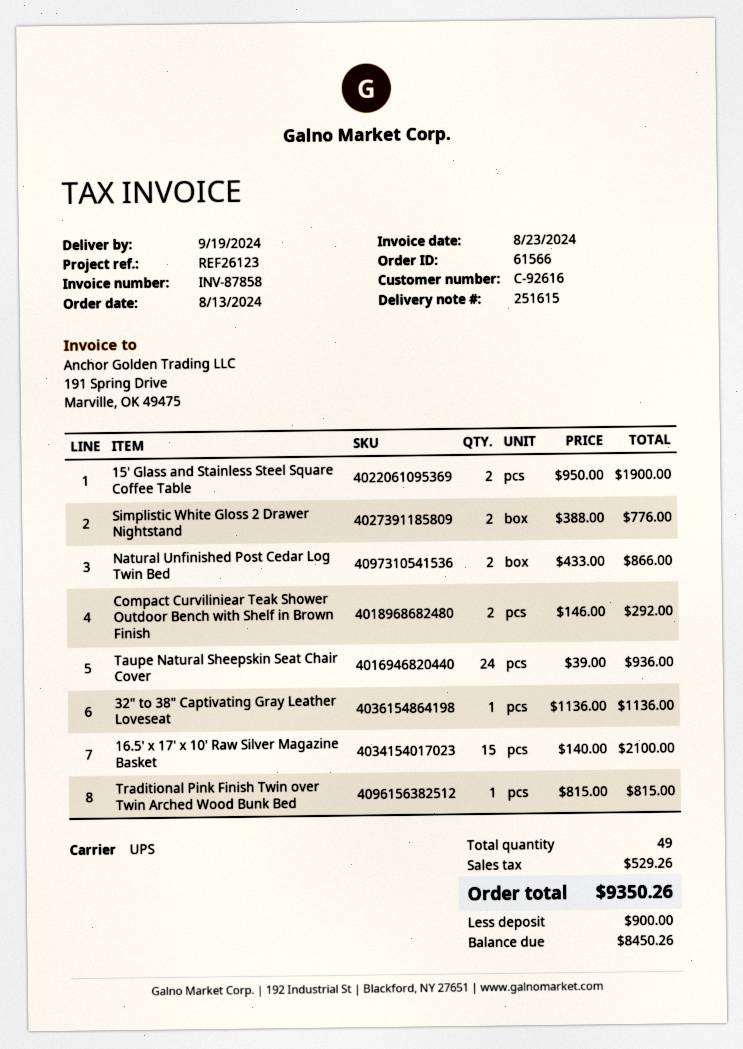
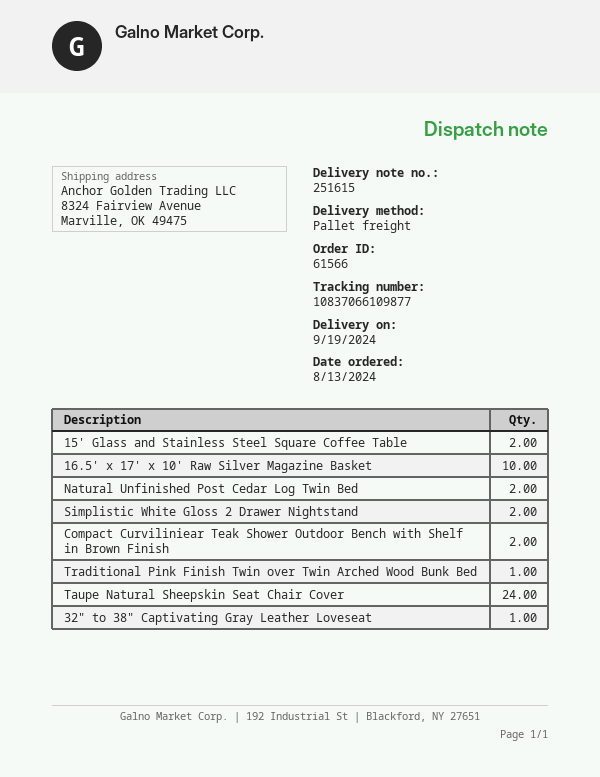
shipping method: UPS -> pallet freight
16.5' x 17' x 10' Raw Silver Magazine Basket: 15 -> 10

